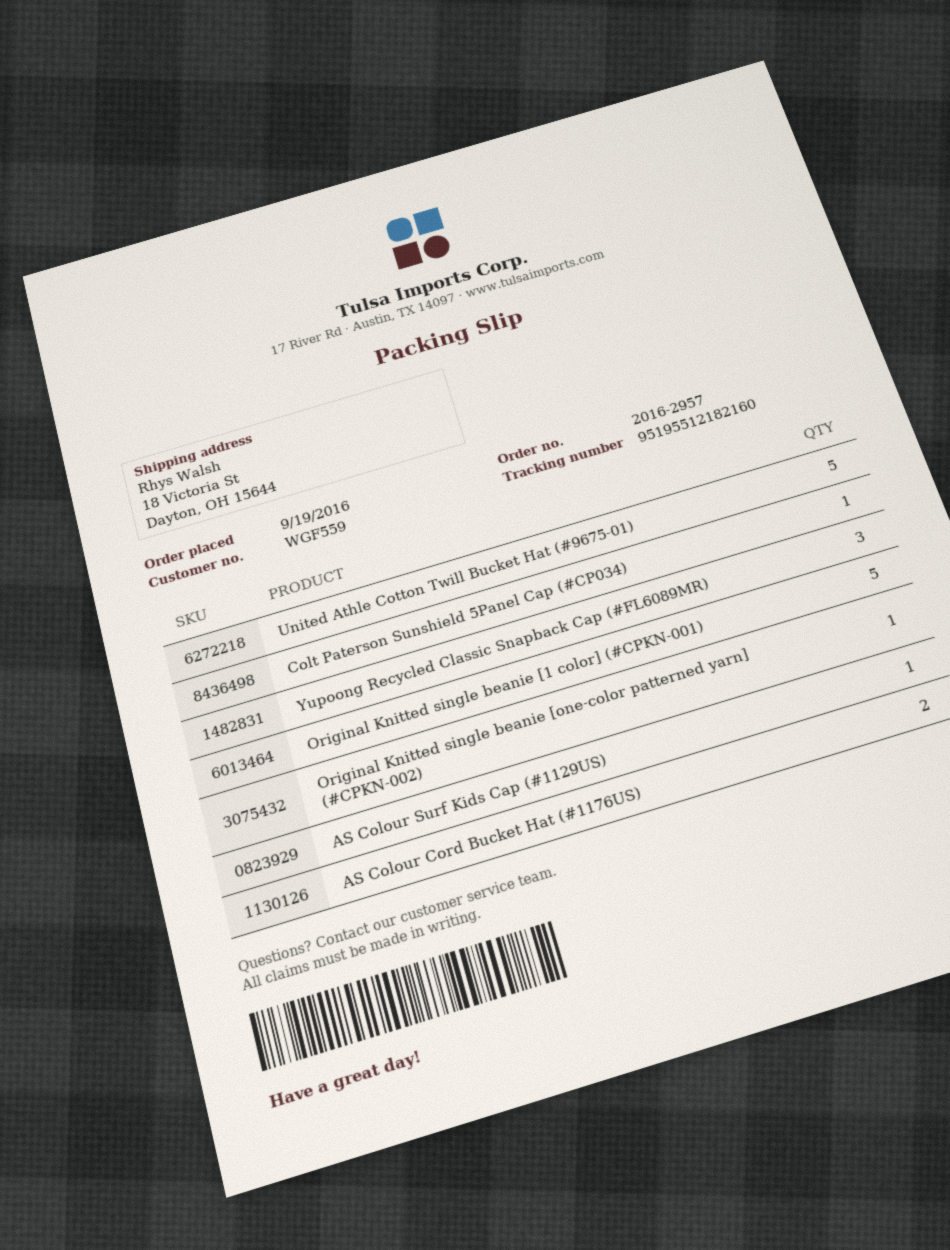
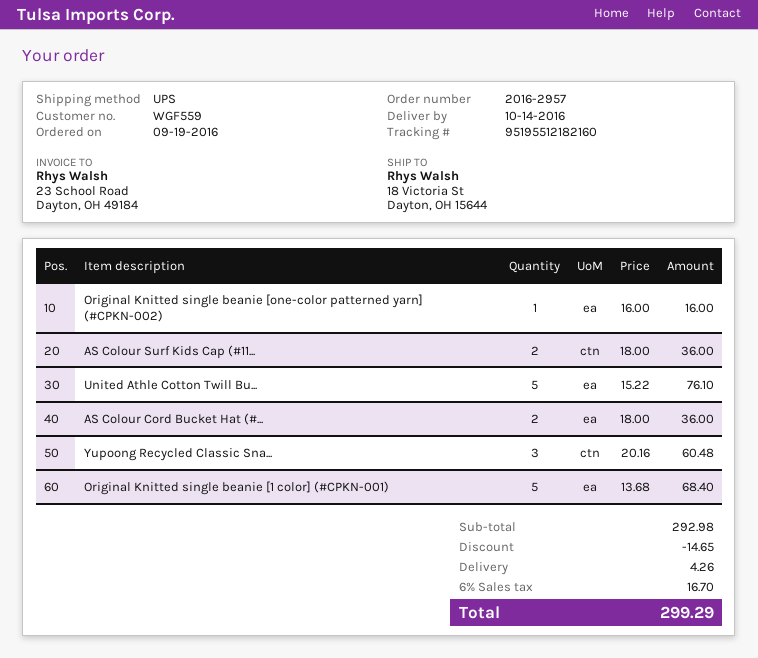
Colt Paterson Sunshield 5Panel Cap (#CP034): 1 -> none
AS Colour Surf Kids Cap (#1129US): 1 -> 2

